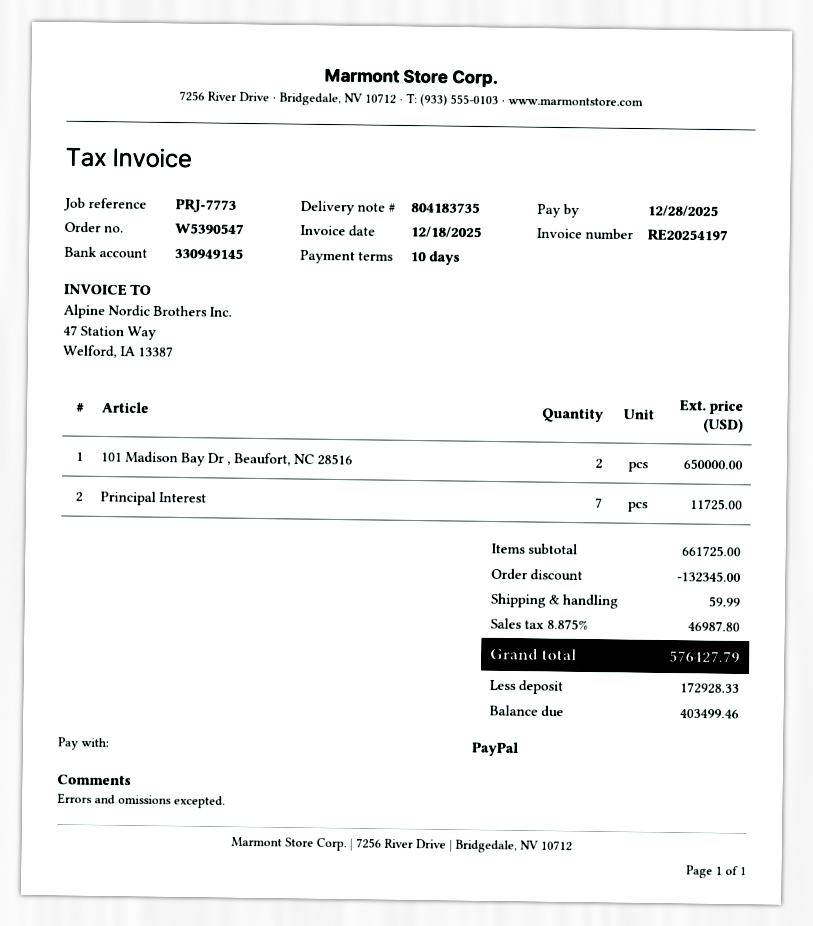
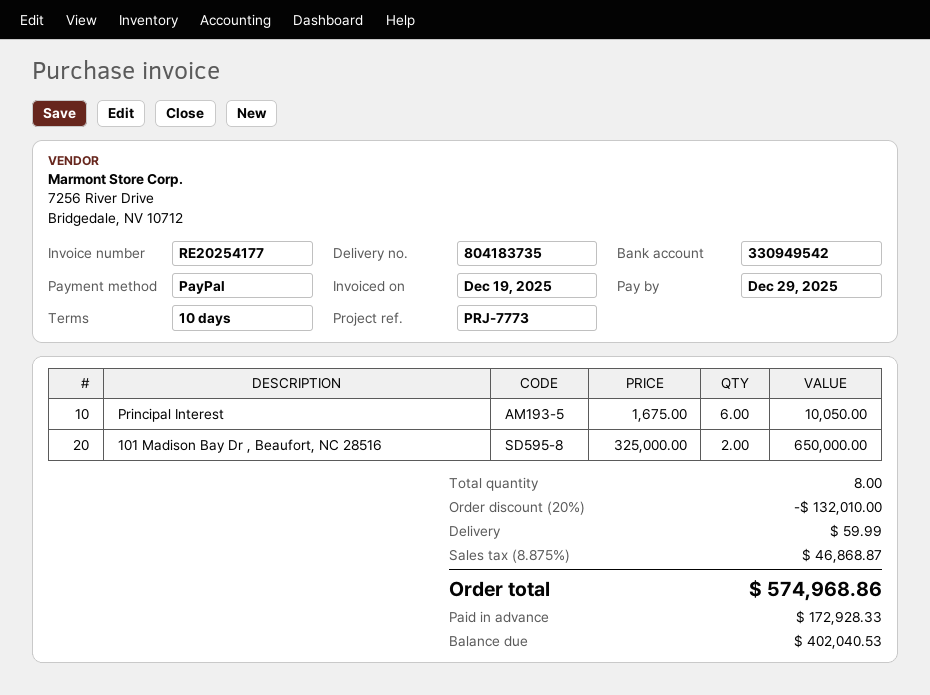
invoice number: RE20254197 -> RE20254177
invoice date: 2025-12-18 -> 2025-12-19
due date: 2025-12-28 -> 2025-12-29
bank account: 330949145 -> 330949542
Principal Interest: 7 for 11725.00 -> 6 for 10050.00
discount: 132345.00 -> 132010.00
tax: 8.875% = 46987.80 -> 8.875% = 46868.87
total: 576427.79 -> 574968.86
balance: 403499.46 -> 402040.53

